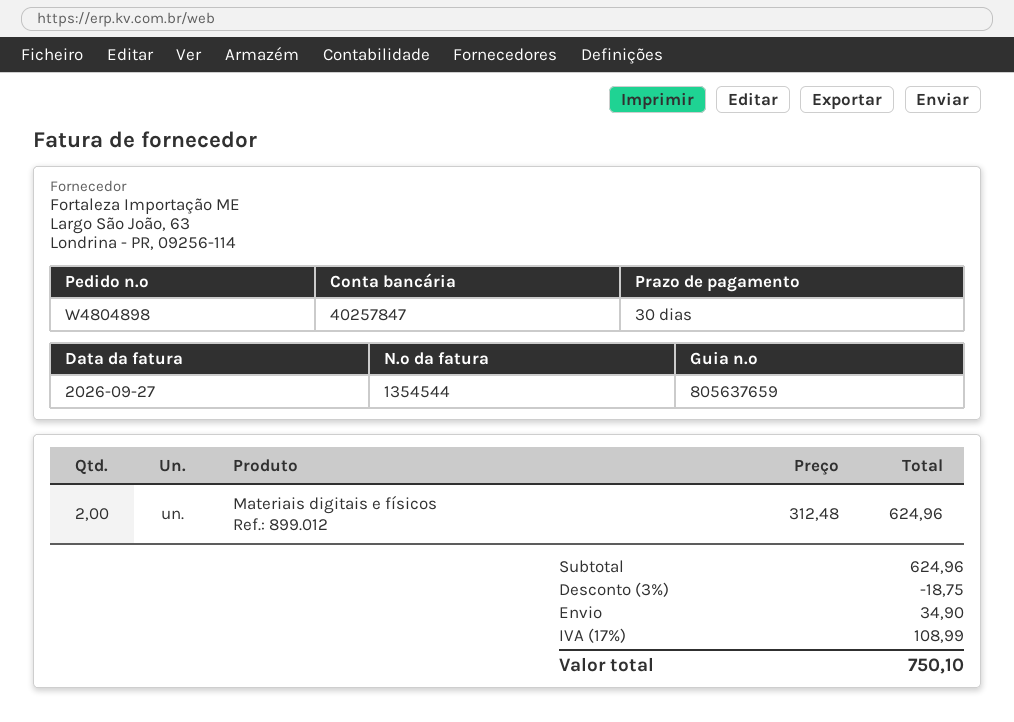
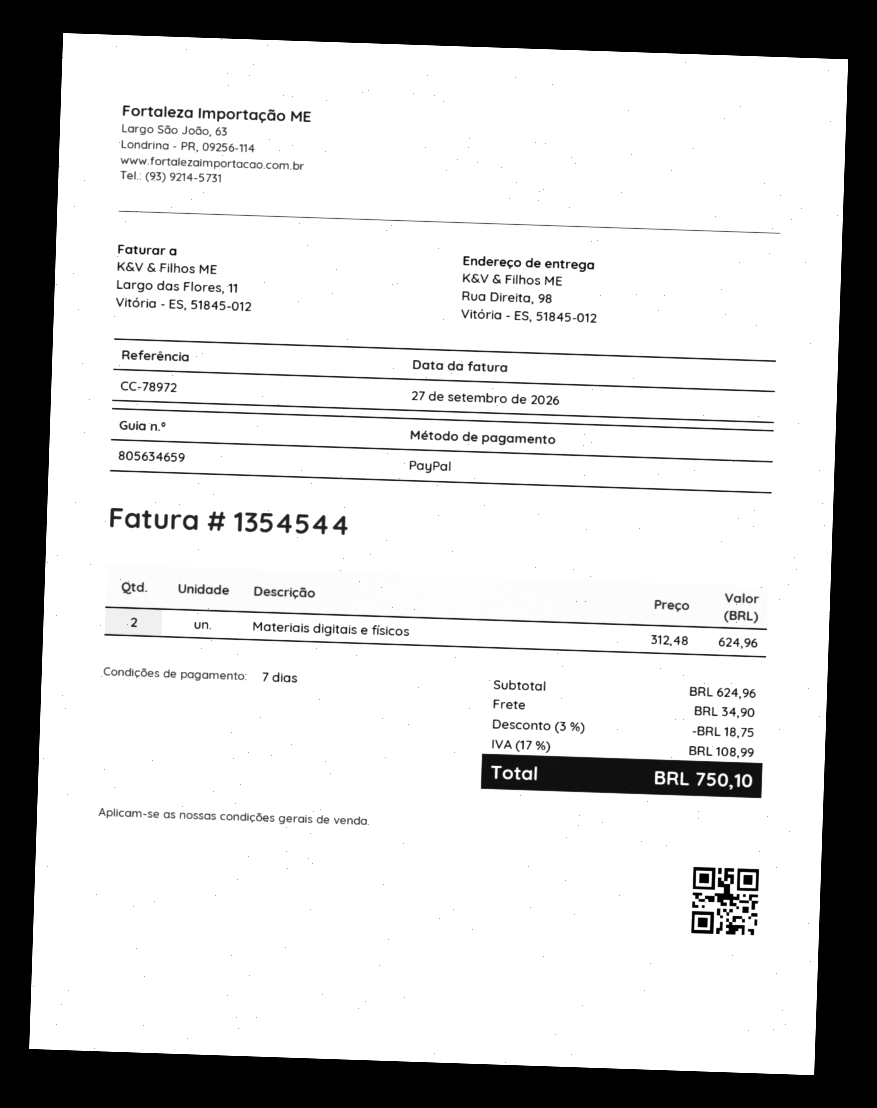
delivery note number: 805637659 -> 805634659
payment terms: 30 days -> 7 days

